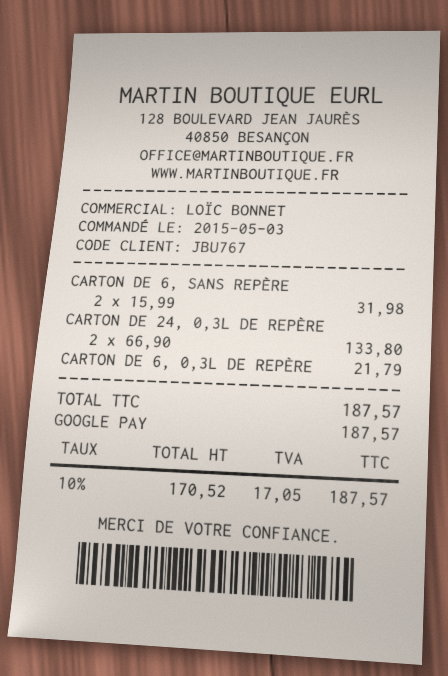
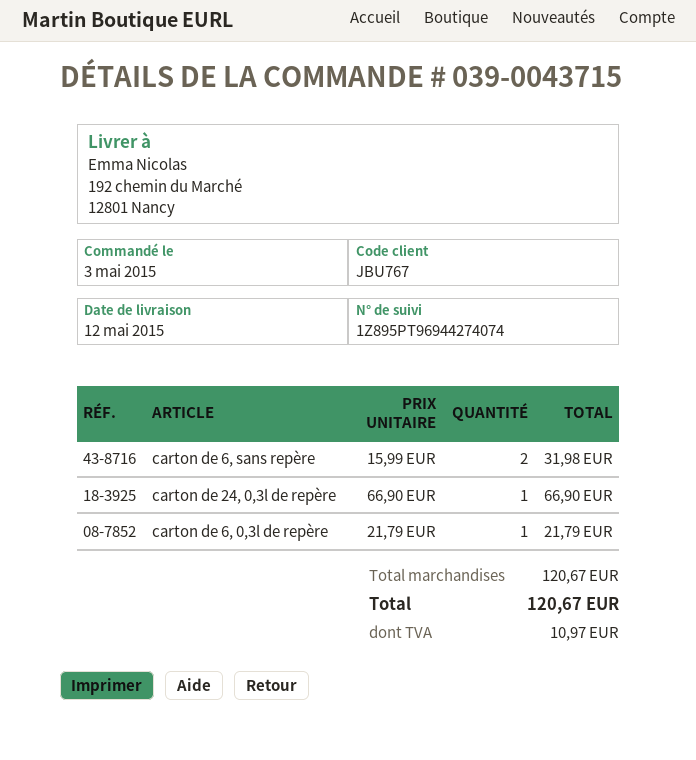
CARTON DE 24, 0,3L DE REPÈRE: 2 x 66.90 = 133.80 -> 1 x 66.90 = 66.90
tax: 17.05 -> 10.97
total: 187.57 -> 120.67

